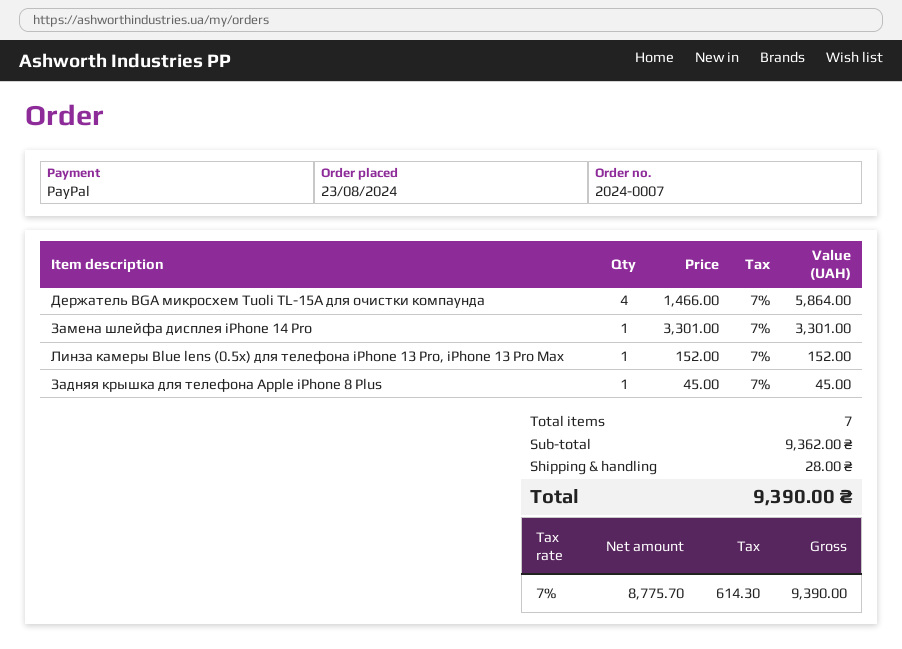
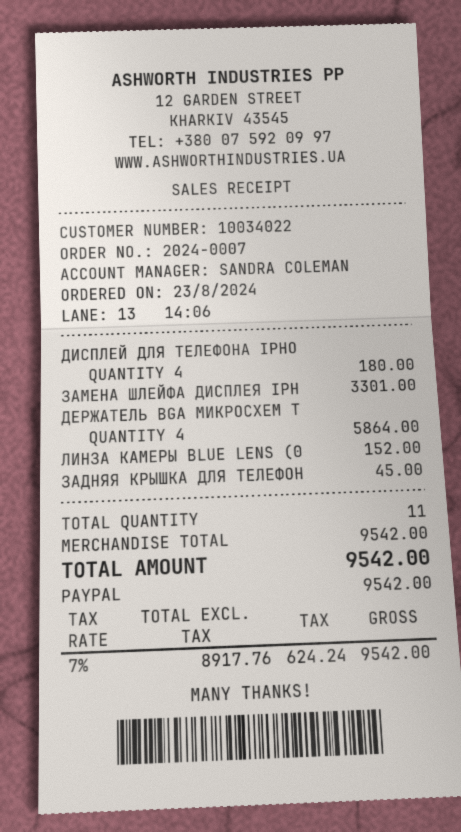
ДИСПЛЕЙ ДЛЯ ТЕЛЕФОНА IPHO: none -> 4 for 180.00
total quantity: 7 -> 11
subtotal: 9362.00 -> 9542.00
shipping: 28.00 -> none
net: 8775.70 -> 8917.76
tax: 7% = 614.30 -> 7% = 624.24
total: 9390.00 -> 9542.00

